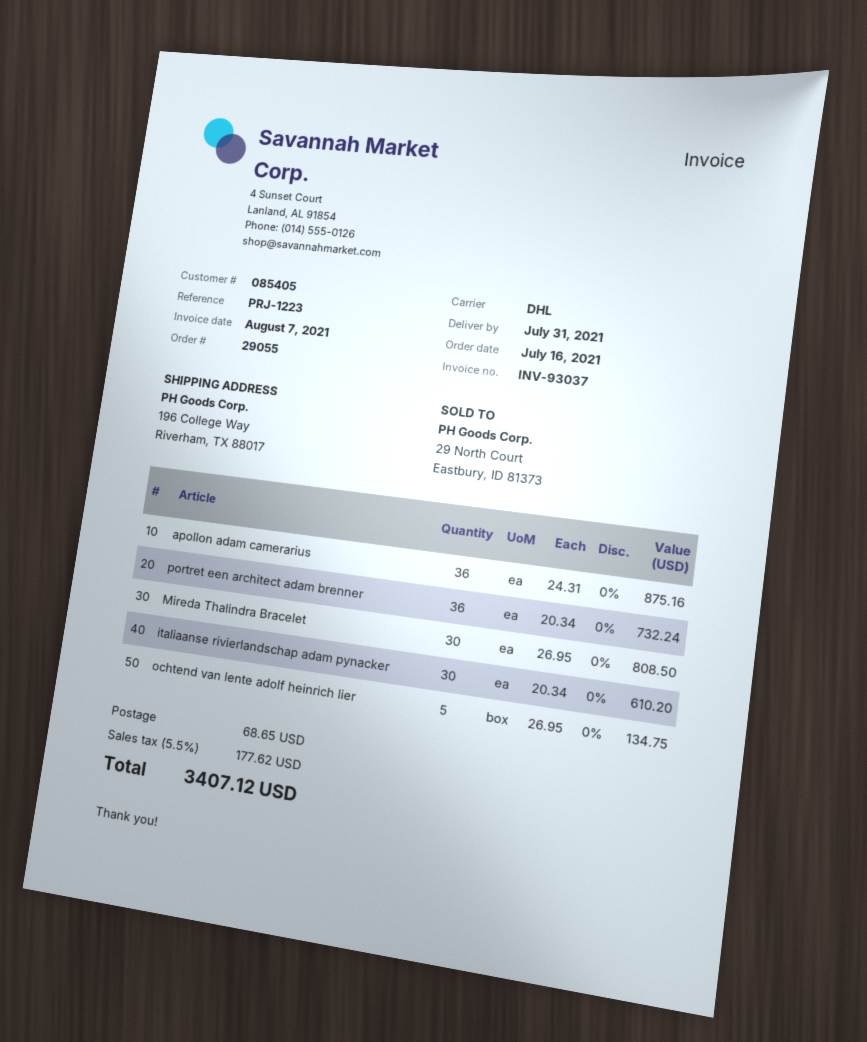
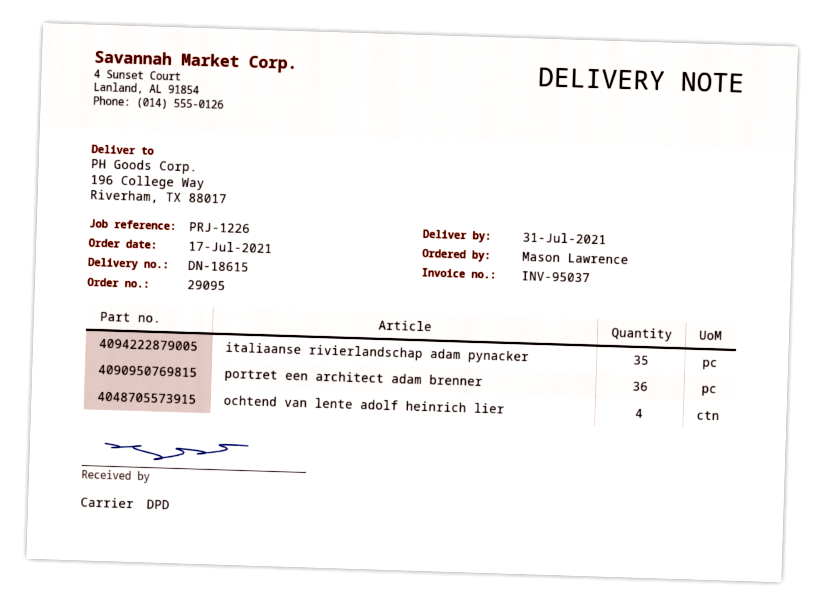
order number: 29055 -> 29095
order date: 2021-07-16 -> 2021-07-17
invoice number: INV-93037 -> INV-95037
reference: PRJ-1223 -> PRJ-1226
shipping method: DHL -> DPD
apollon adam camerarius: 36 -> none
Mireda Thalindra Bracelet: 30 -> none
italiaanse rivierlandschap adam pynacker: 30 -> 35
ochtend van lente adolf heinrich lier: 5 -> 4

